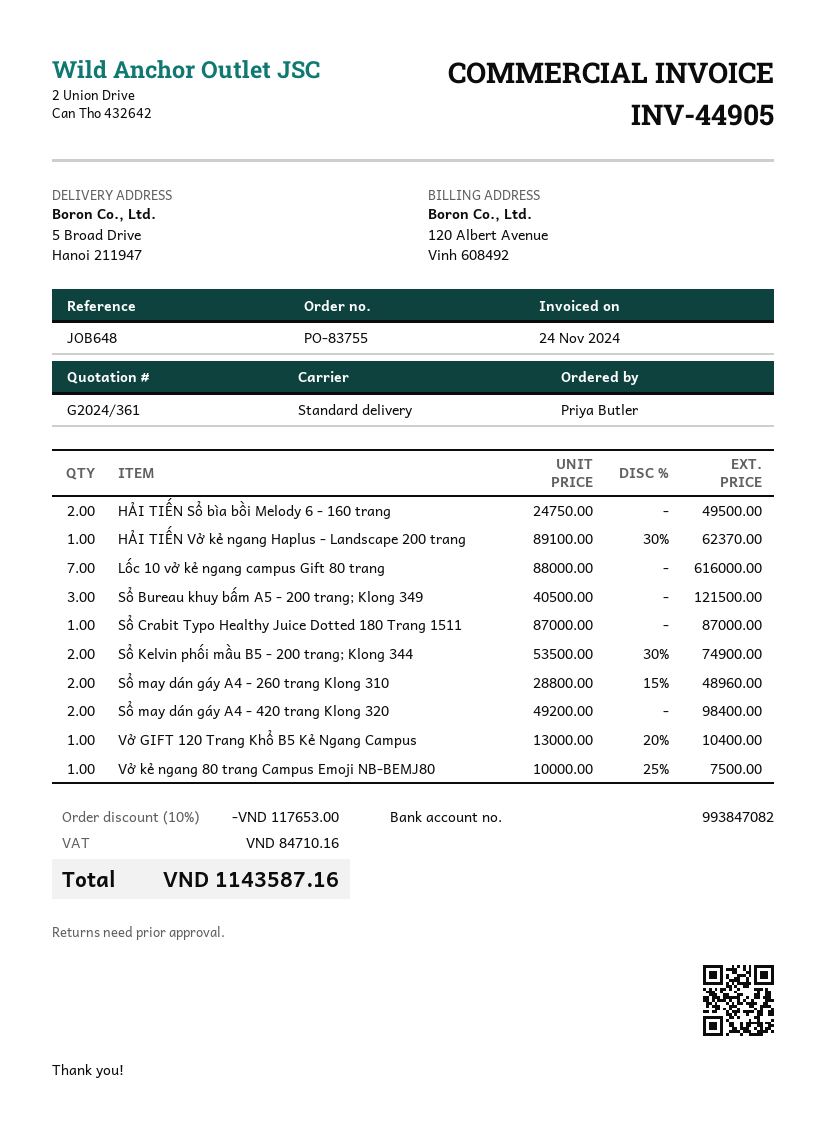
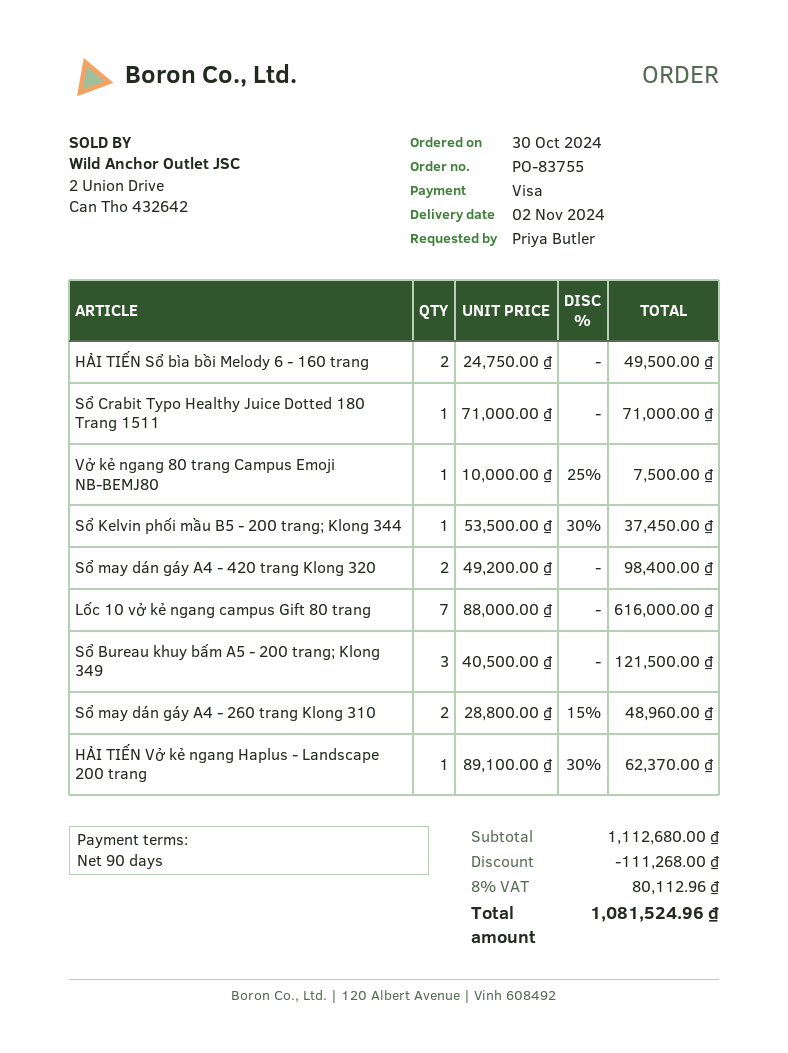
Sổ Crabit Typo Healthy Juice Dotted 180 Trang 1511: 1 x 87000.00 = 87000.00 -> 1 x 71000.00 = 71000.00
Sổ Kelvin phối mầu B5 - 200 trang; Klong 344: 2 x 53500.00 - 30% = 74900.00 -> 1 x 53500.00 - 30% = 37450.00
Vở GIFT 120 Trang Khổ B5 Kẻ Ngang Campus: 1 x 13000.00 - 20% = 10400.00 -> none
discount: 117653.00 -> 111268.00
tax: 84710.16 -> 80112.96
total: 1143587.16 -> 1081524.96

